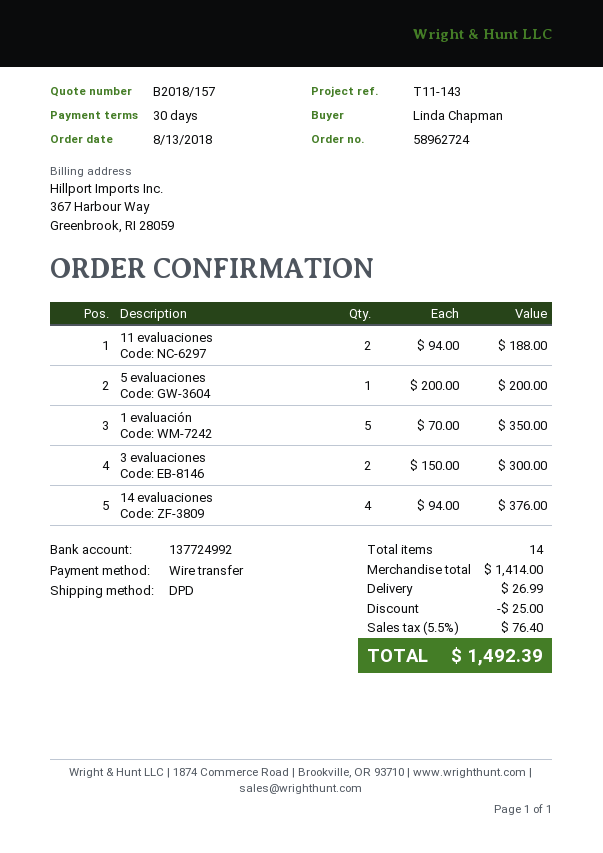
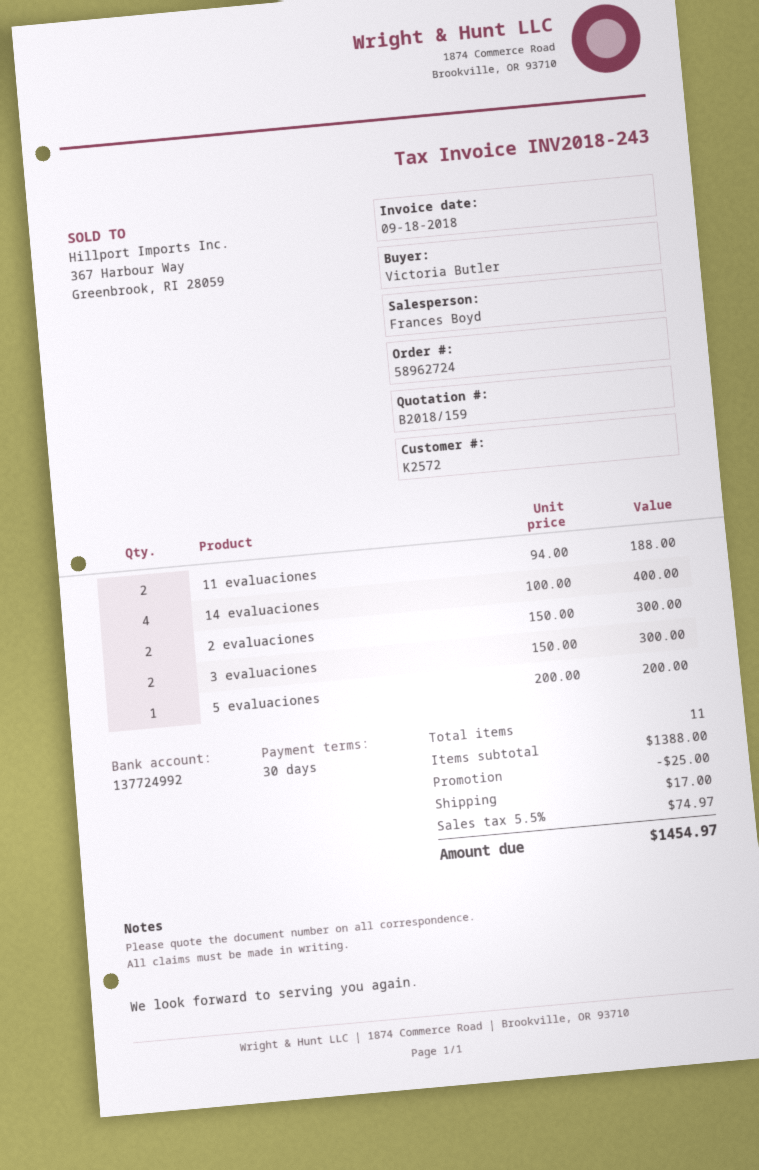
quote number: B2018/157 -> B2018/159
ordered by: Linda Chapman -> Victoria Butler
1 evaluación: 5 x 70.00 = 350.00 -> none
14 evaluaciones: 4 x 94.00 = 376.00 -> 4 x 100.00 = 400.00
2 evaluaciones: none -> 2 x 150.00 = 300.00
total quantity: 14 -> 11
subtotal: 1414.00 -> 1388.00
shipping: 26.99 -> 17.00
tax: 5.5% = 76.40 -> 5.5% = 74.97
total: 1492.39 -> 1454.97

